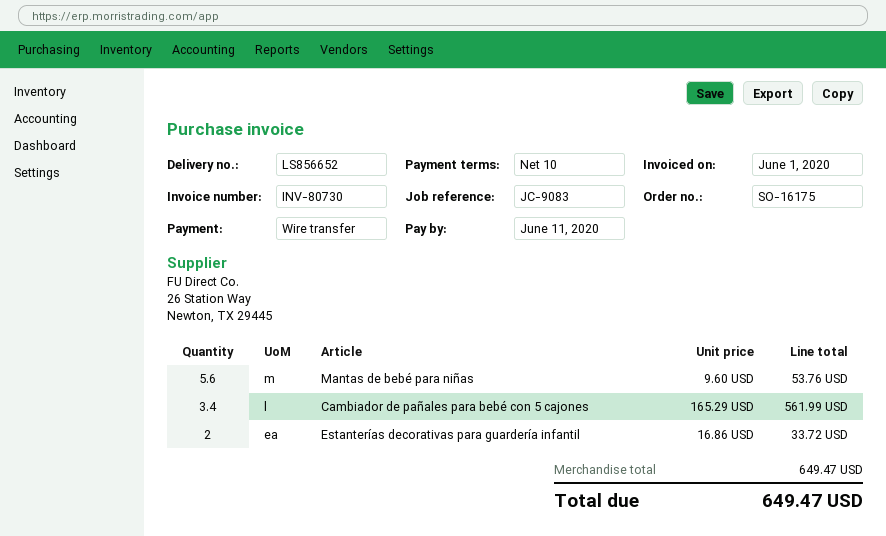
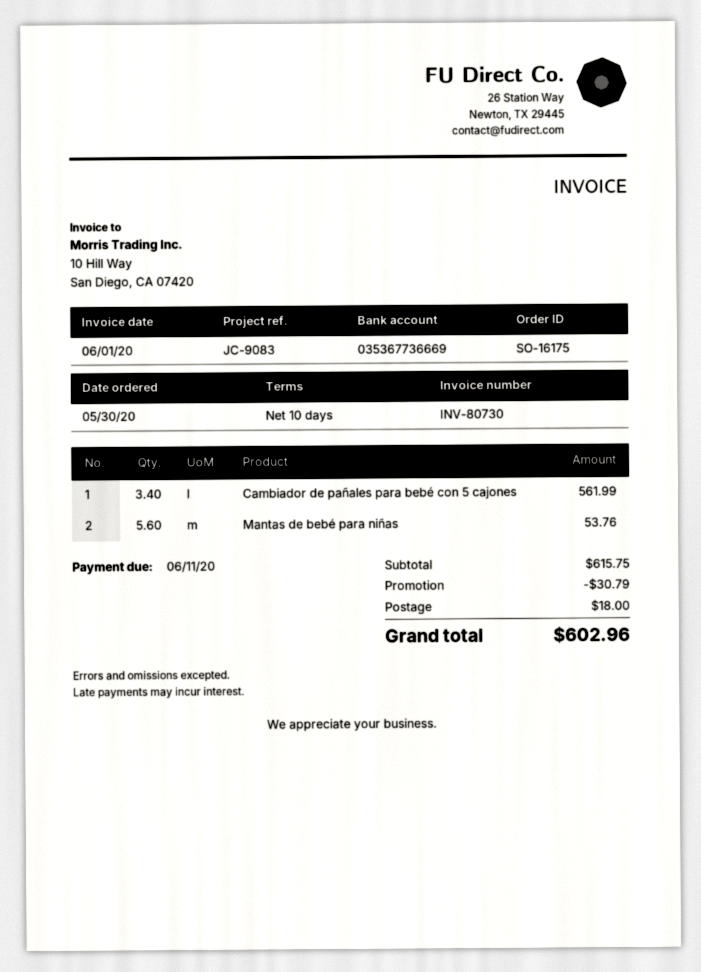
Estanterías decorativas para guardería infantil: 2 for 33.72 -> none
subtotal: 649.47 -> 615.75
discount: none -> 30.79
shipping: none -> 18.00
total: 649.47 -> 602.96

